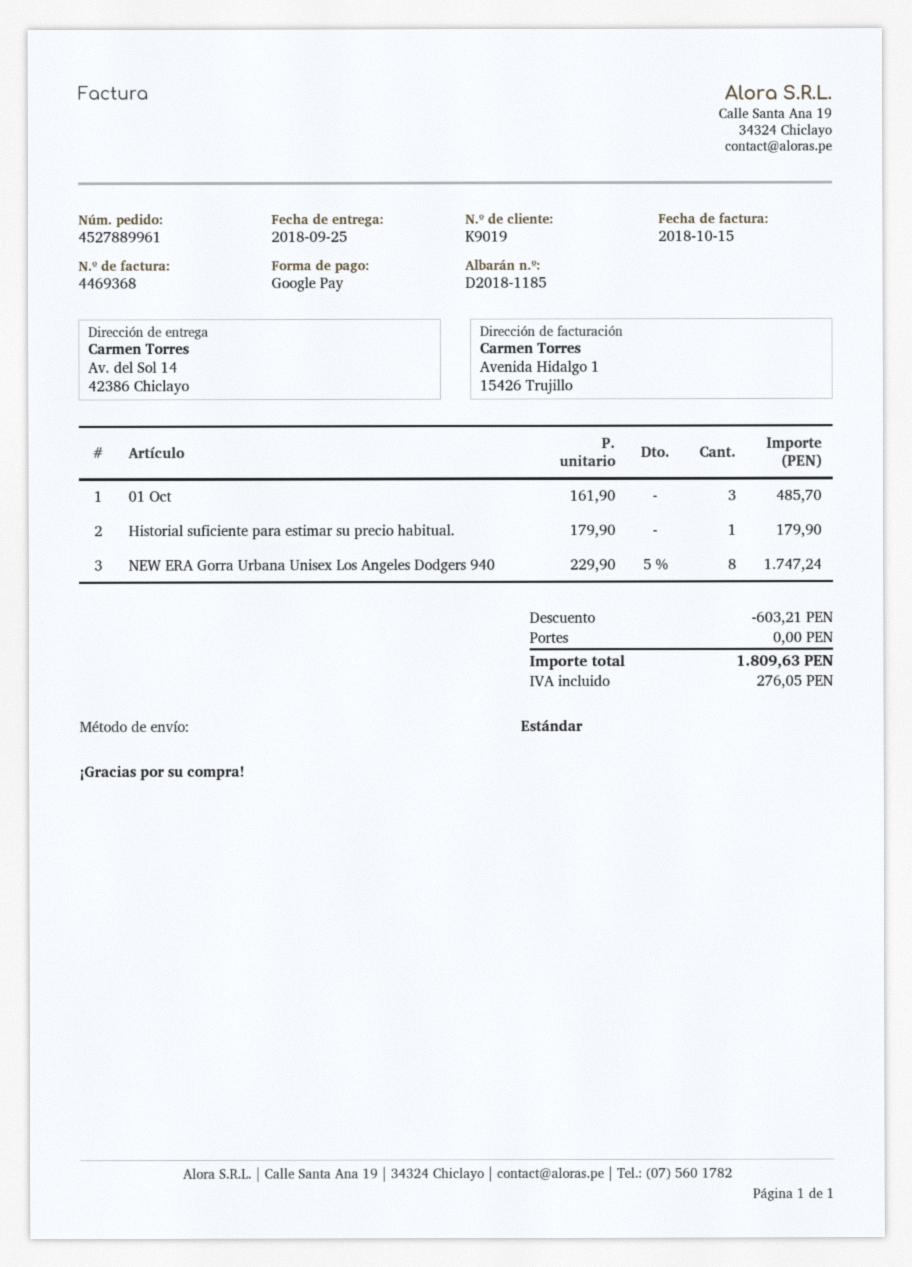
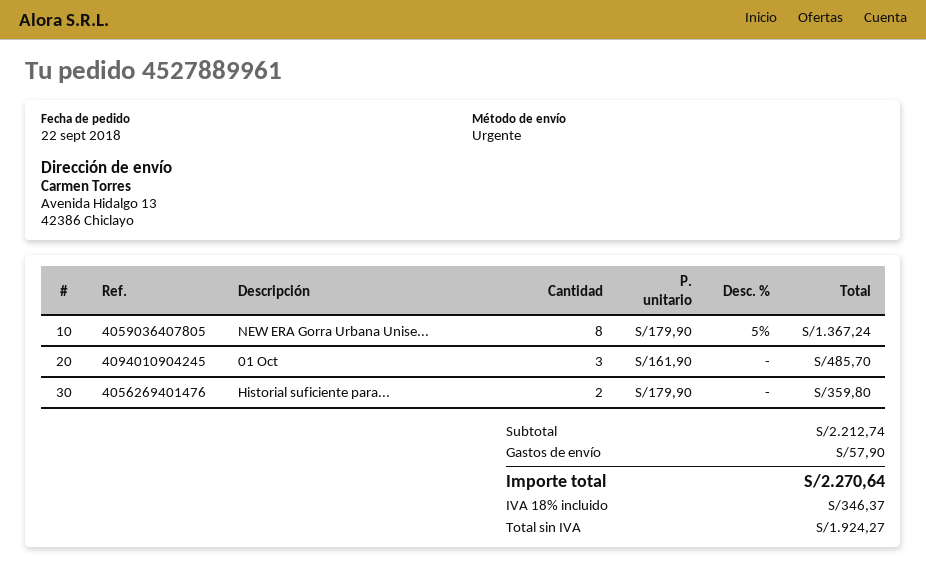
shipping method: standard -> express
ship to: Av. del Sol 14, 42386 Chiclayo -> Avenida Hidalgo 13, 42386 Chiclayo
Historial suficiente para estimar su precio habitual.: 1 x 179.90 = 179.90 -> 2 x 179.90 = 359.80
NEW ERA Gorra Urbana Unisex Los Angeles Dodgers 940: 8 x 229.90 - 5% = 1747.24 -> 8 x 179.90 - 5% = 1367.24
discount: 603.21 -> none
shipping: 0.00 -> 57.90
tax: 276.05 -> 346.37
total: 1809.63 -> 2270.64

